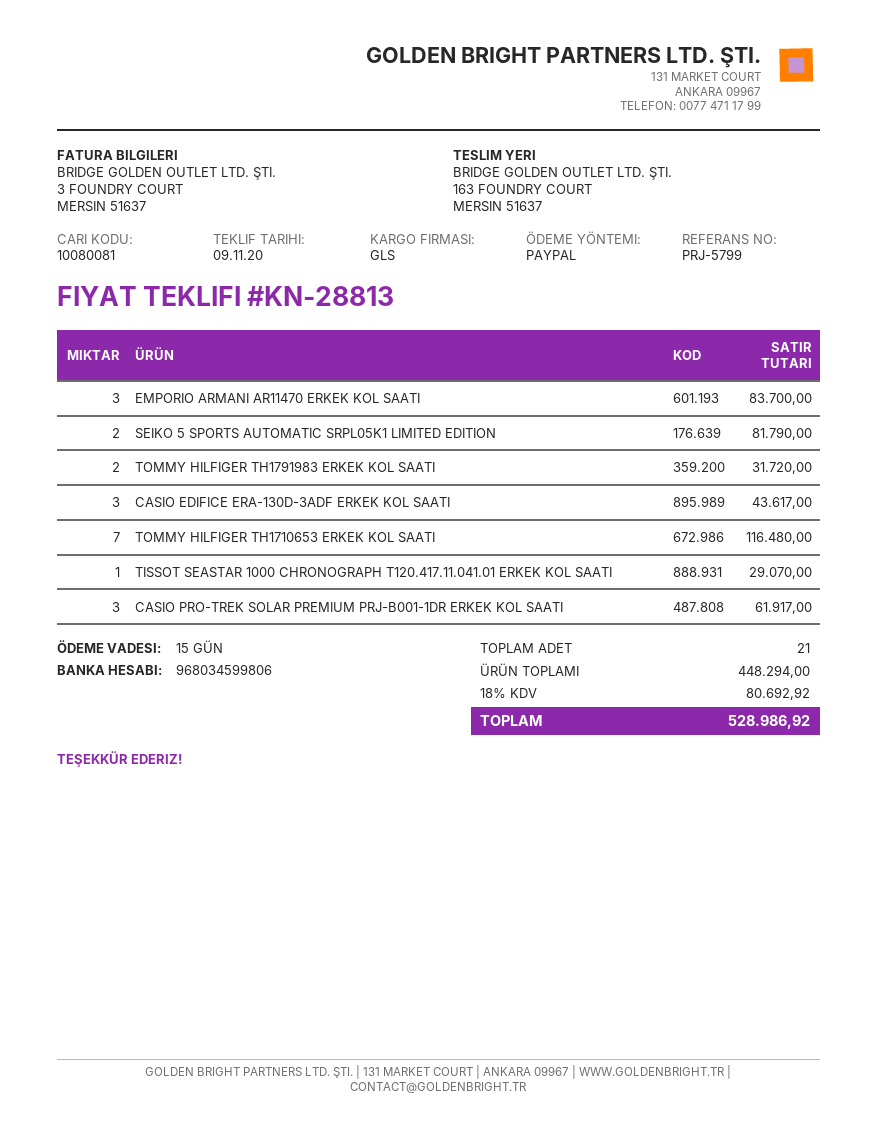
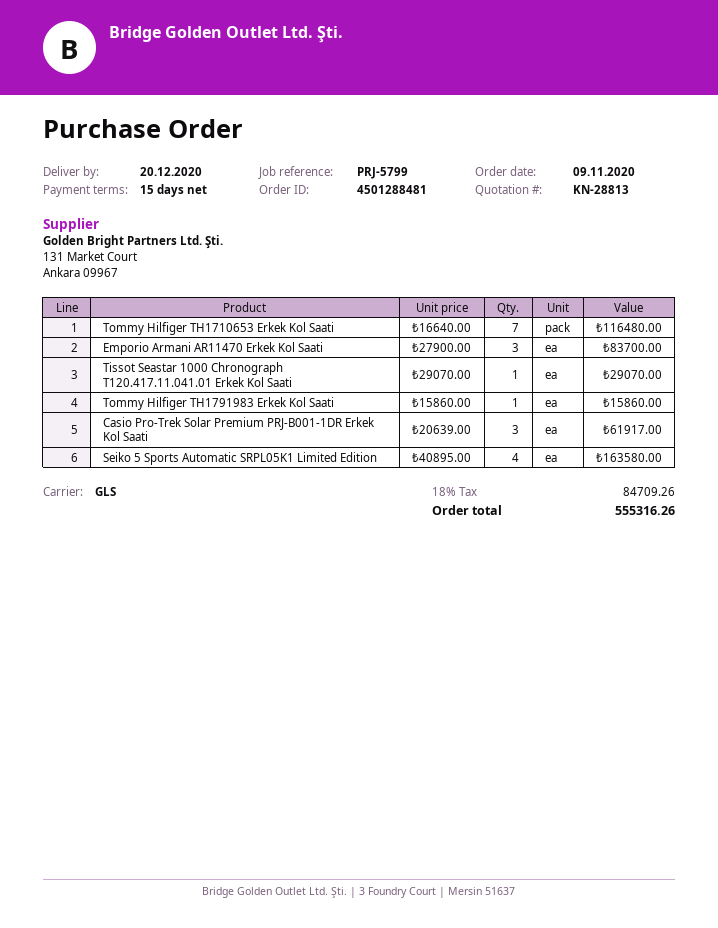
SEIKO 5 SPORTS AUTOMATIC SRPL05K1 LIMITED EDITION: 2 for 81790.00 -> 4 for 163580.00
TOMMY HILFIGER TH1791983 ERKEK KOL SAATI: 2 for 31720.00 -> 1 for 15860.00
CASIO EDIFICE ERA-130D-3ADF ERKEK KOL SAATI: 3 for 43617.00 -> none
tax: 18% = 80692.92 -> 18% = 84709.26
total: 528986.92 -> 555316.26

